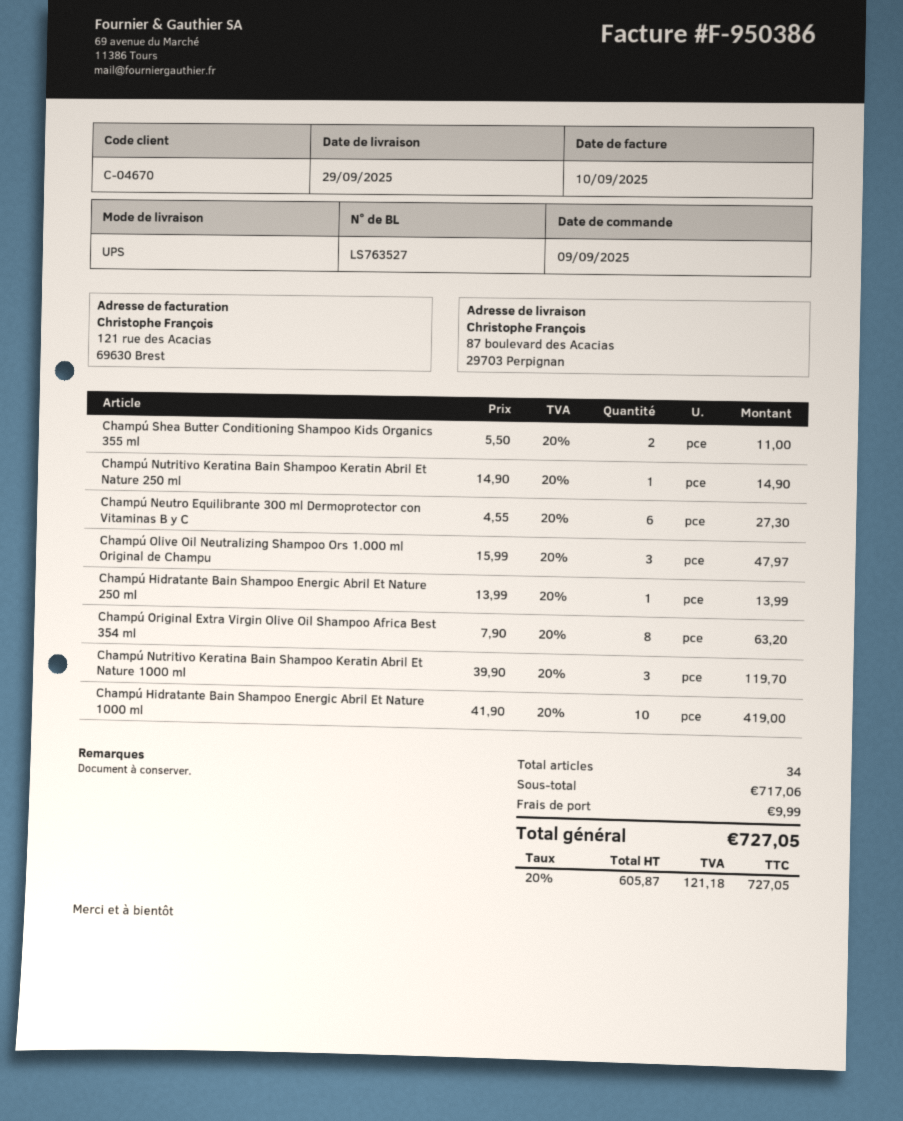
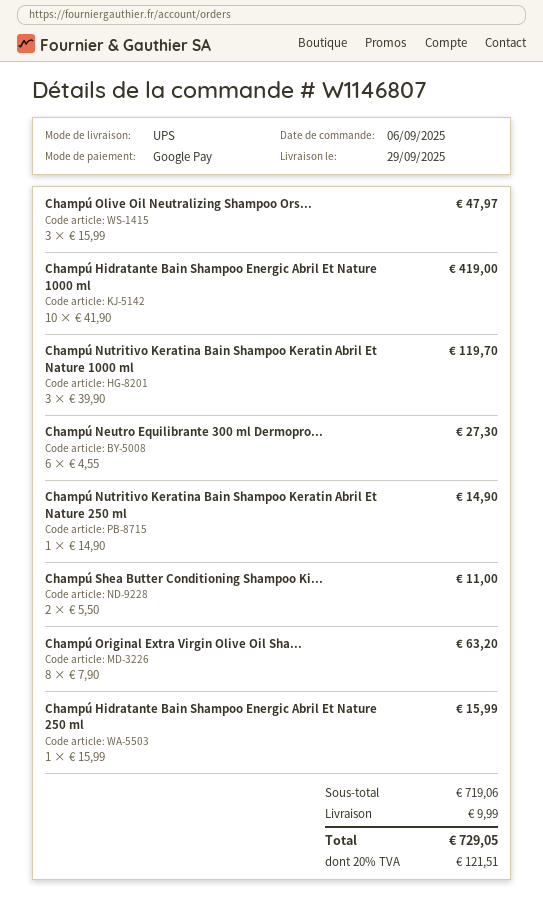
order date: 2025-09-09 -> 2025-09-06
Champú Hidratante Bain Shampoo Energic Abril Et Nature 250 ml: 1 x 13.99 = 13.99 -> 1 x 15.99 = 15.99
subtotal: 717.06 -> 719.06
tax: 20% = 121.18 -> 20% = 121.51
total: 727.05 -> 729.05

